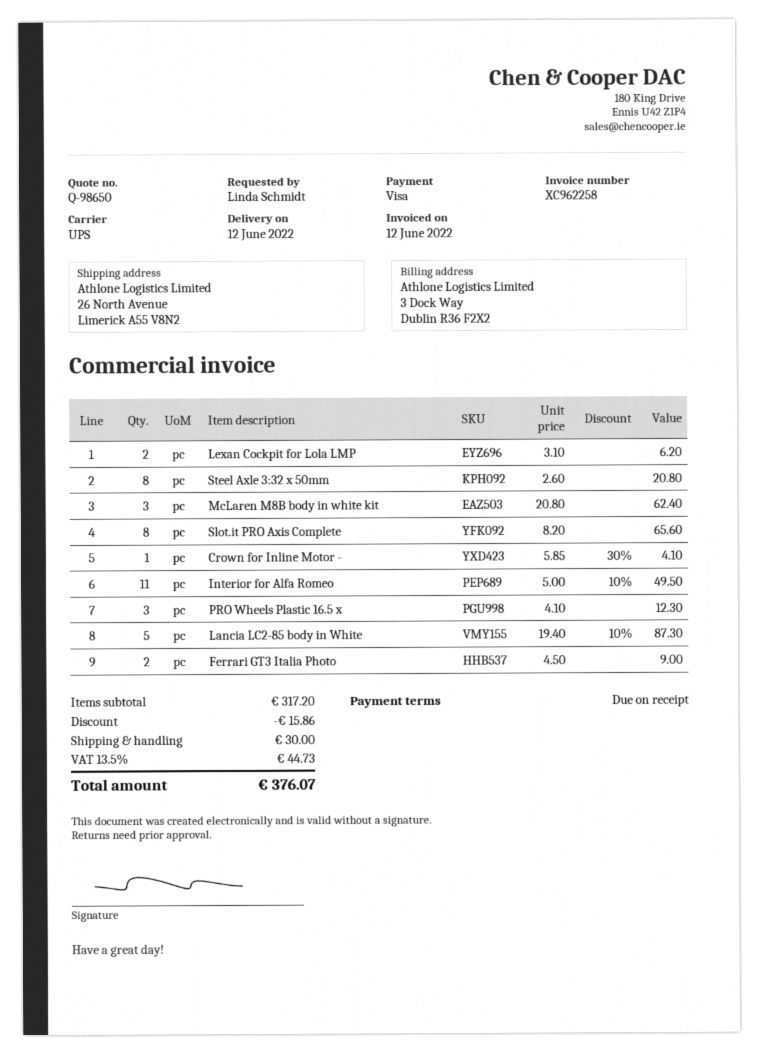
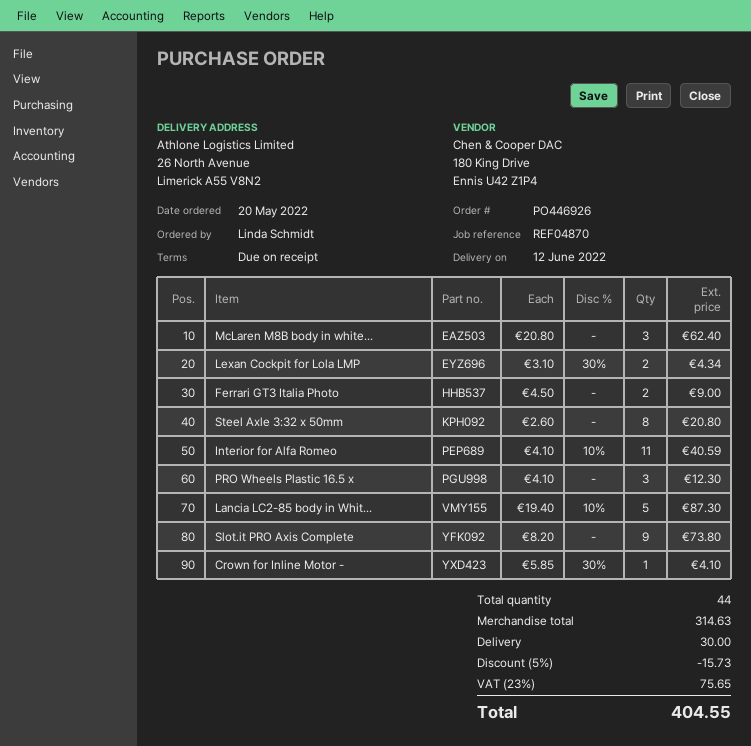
Lexan Cockpit for Lola LMP: 2 x 3.10 = 6.20 -> 2 x 3.10 - 30% = 4.34
Slot.it PRO Axis Complete: 8 x 8.20 = 65.60 -> 9 x 8.20 = 73.80
Interior for Alfa Romeo: 11 x 5.00 - 10% = 49.50 -> 11 x 4.10 - 10% = 40.59
subtotal: 317.20 -> 314.63
discount: 15.86 -> 15.73
tax: 13.5% = 44.73 -> 23% = 75.65
total: 376.07 -> 404.55

